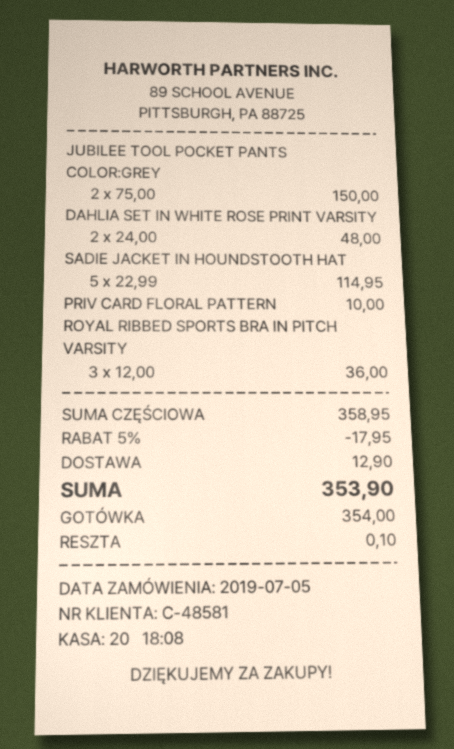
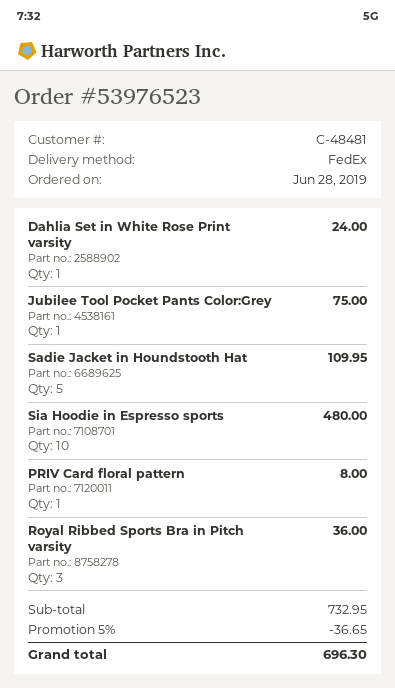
order date: 2019-07-05 -> 2019-06-28
customer number: C-48581 -> C-48481
JUBILEE TOOL POCKET PANTS COLOR:GREY: 2 for 150.00 -> 1 for 75.00
DAHLIA SET IN WHITE ROSE PRINT VARSITY: 2 for 48.00 -> 1 for 24.00
SADIE JACKET IN HOUNDSTOOTH HAT: 5 for 114.95 -> 5 for 109.95
PRIV CARD FLORAL PATTERN: 1 for 10.00 -> 1 for 8.00
Sia Hoodie in Espresso sports: none -> 10 for 480.00
subtotal: 358.95 -> 732.95
discount: 5% = 17.95 -> 5% = 36.65
shipping: 12.90 -> none
total: 353.90 -> 696.30

